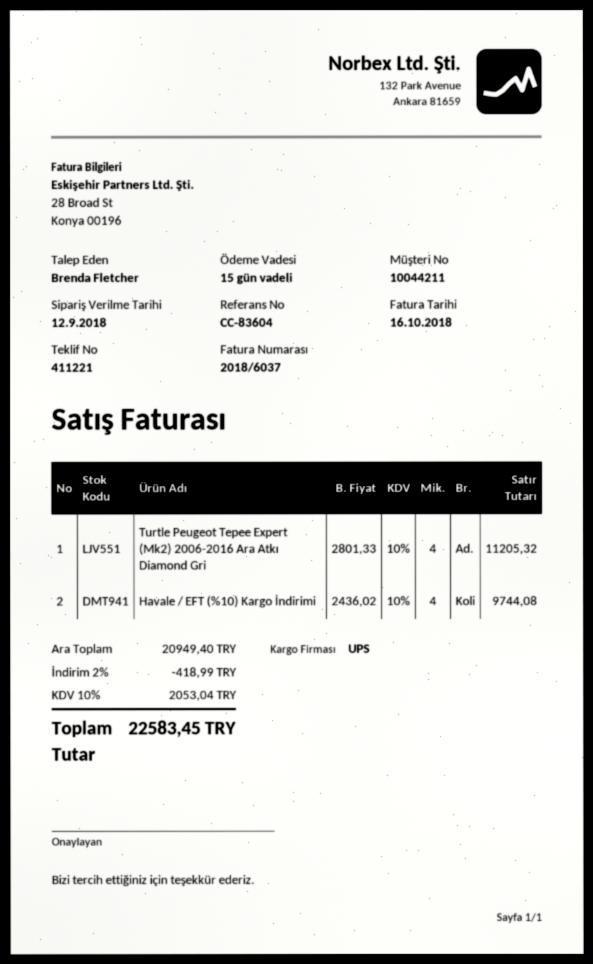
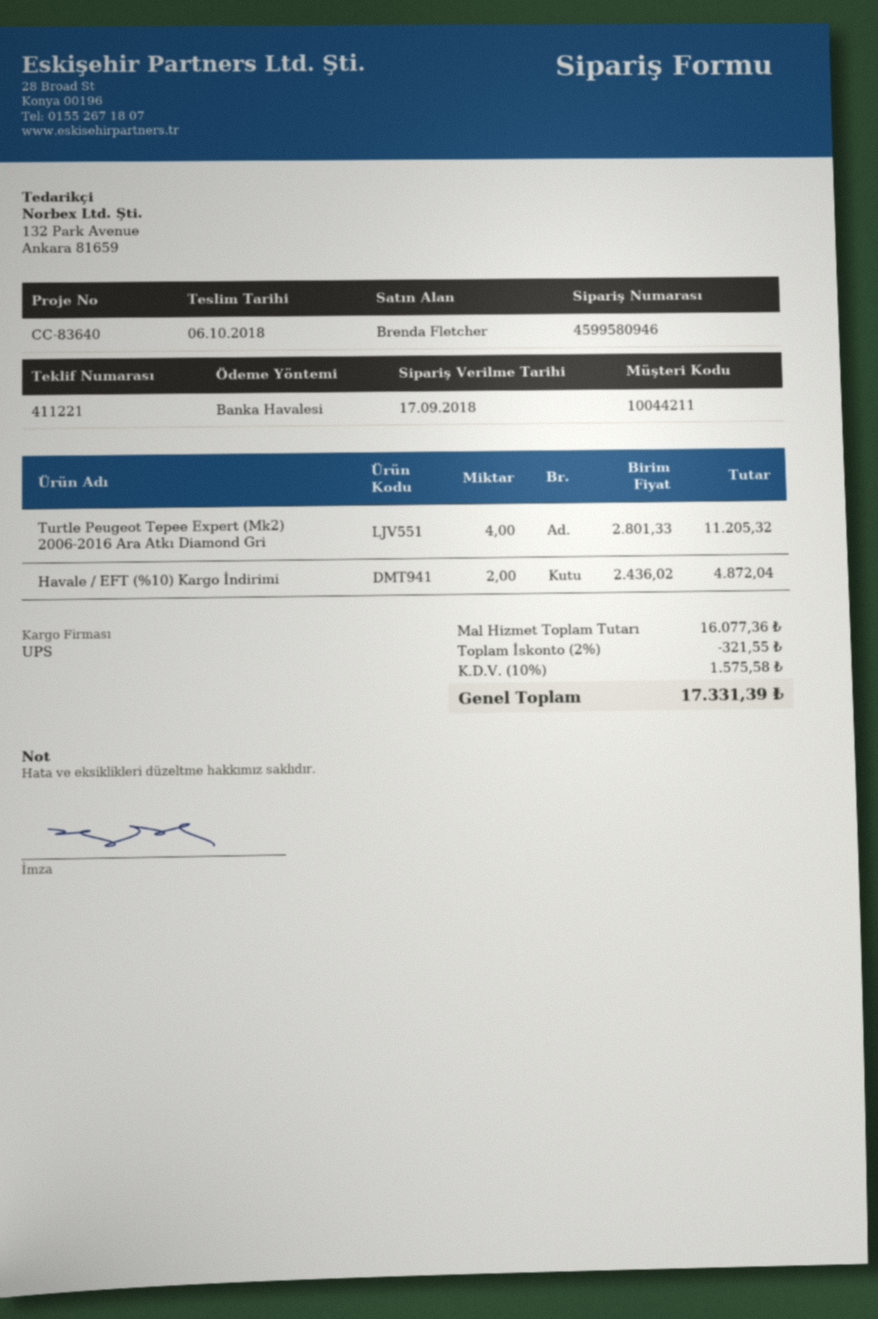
order date: 2018-09-12 -> 2018-09-17
reference: CC-83604 -> CC-83640
Havale / EFT (%10) Kargo İndirimi: 4 x 2436.02 = 9744.08 -> 2 x 2436.02 = 4872.04
subtotal: 20949.40 -> 16077.36
discount: 2% = 418.99 -> 2% = 321.55
tax: 10% = 2053.04 -> 10% = 1575.58
total: 22583.45 -> 17331.39

